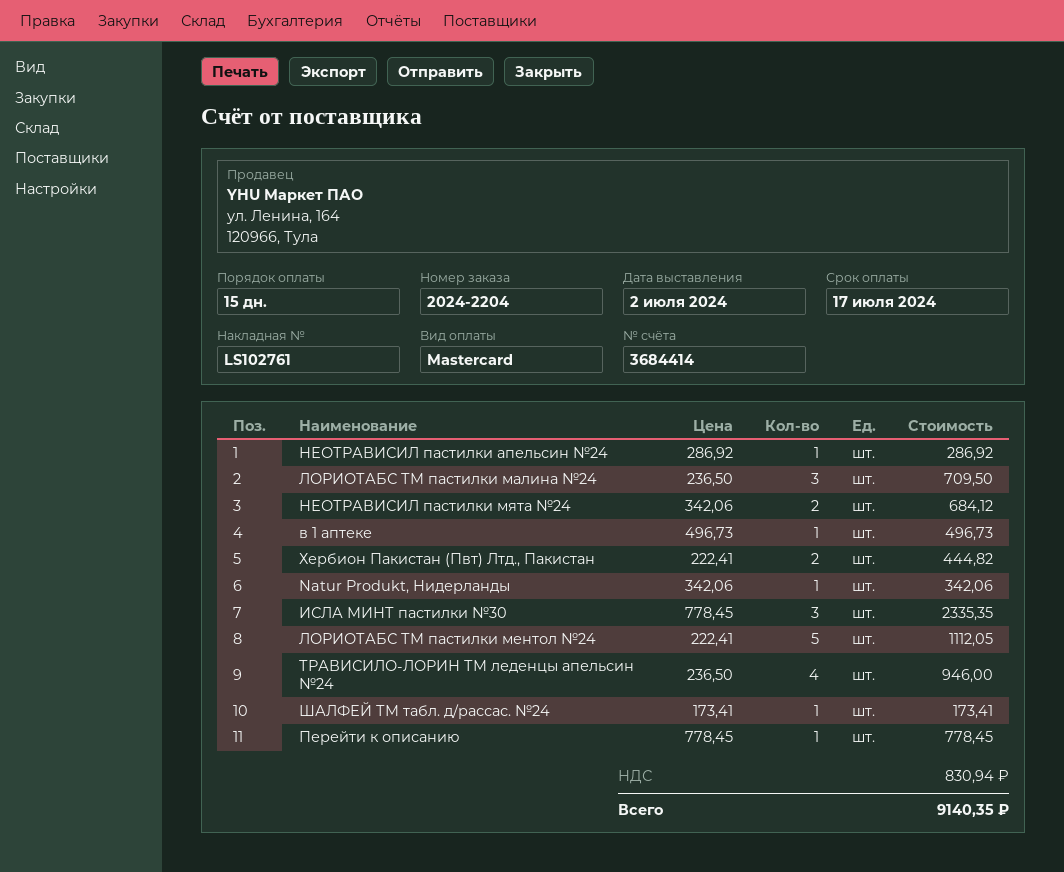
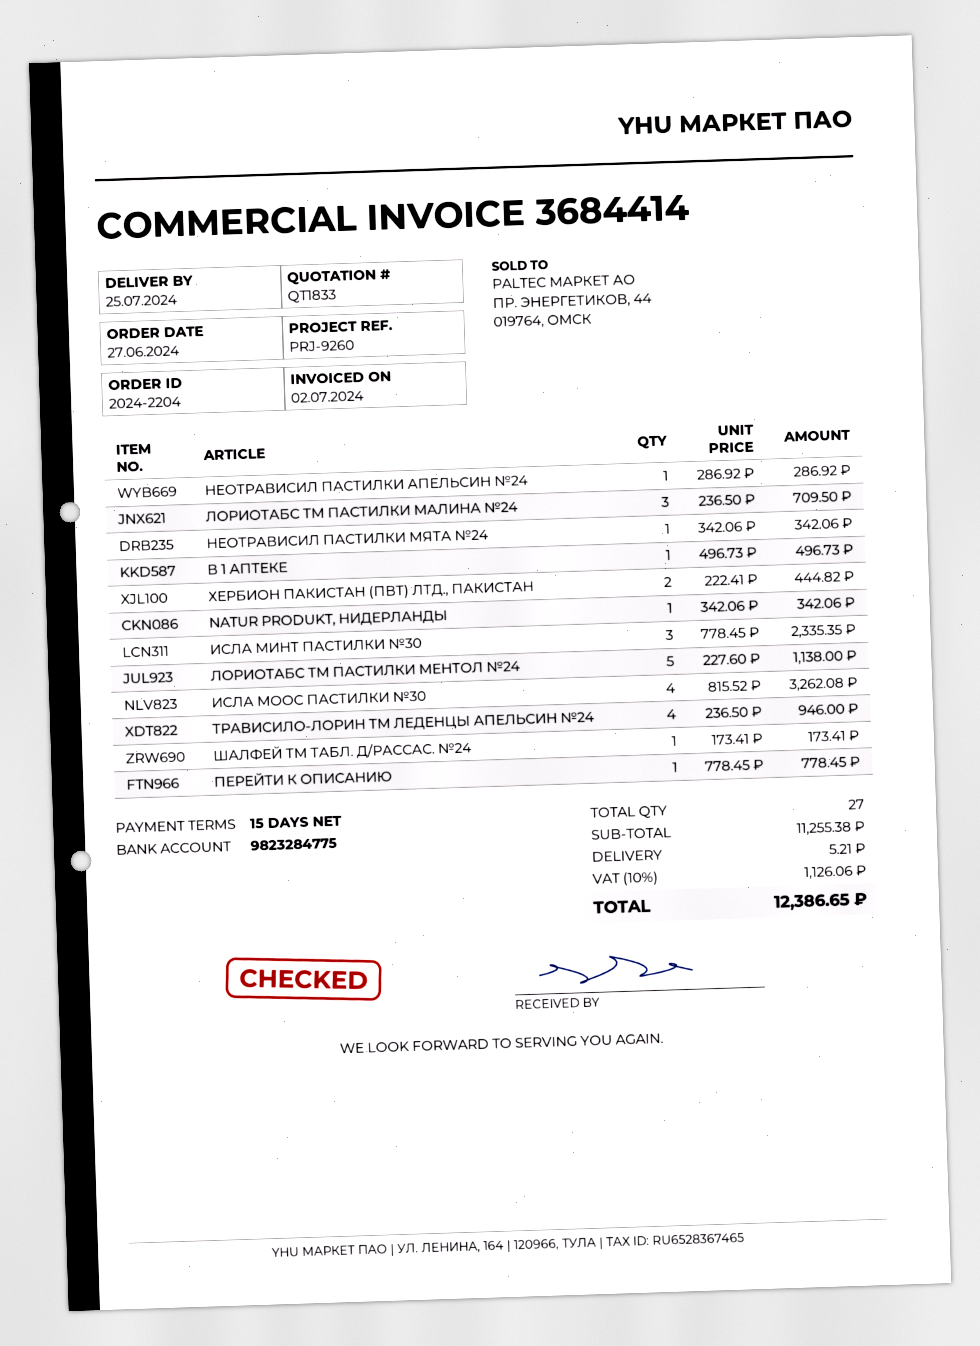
НЕОТРАВИСИЛ пастилки мята №24: 2 x 342.06 = 684.12 -> 1 x 342.06 = 342.06
ЛОРИОТАБС ТМ пастилки ментол №24: 5 x 222.41 = 1112.05 -> 5 x 227.60 = 1138.00
ИСЛА МООС ПАСТИЛКИ №30: none -> 4 x 815.52 = 3262.08
shipping: none -> 5.21
tax: 830.94 -> 1126.06
total: 9140.35 -> 12386.65

